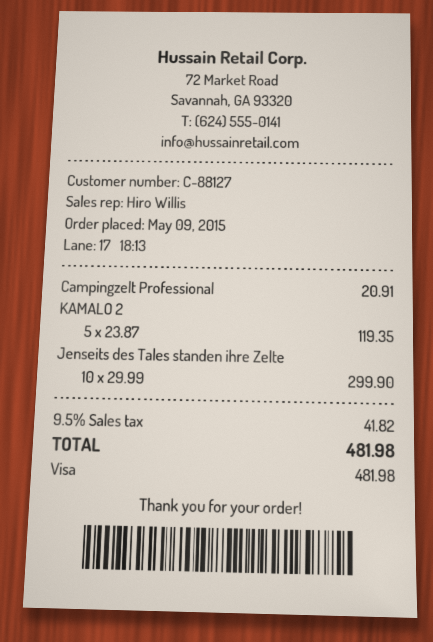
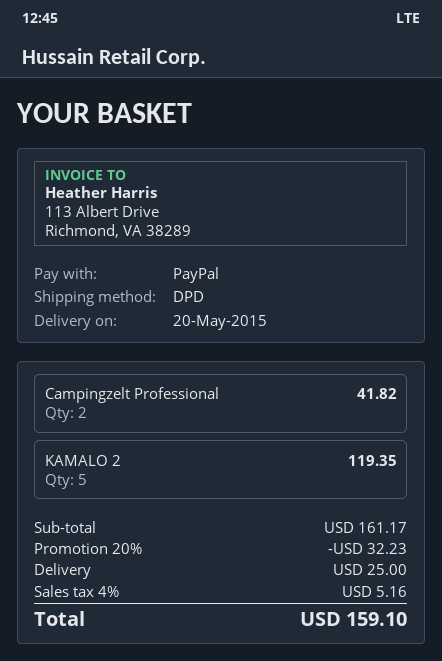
payment method: Visa -> PayPal
Campingzelt Professional: 1 for 20.91 -> 2 for 41.82
Jenseits des Tales standen ihre Zelte: 10 for 299.90 -> none
discount: none -> 20% = 32.23
shipping: none -> 25.00
tax: 9.5% = 41.82 -> 4% = 5.16
total: 481.98 -> 159.10

